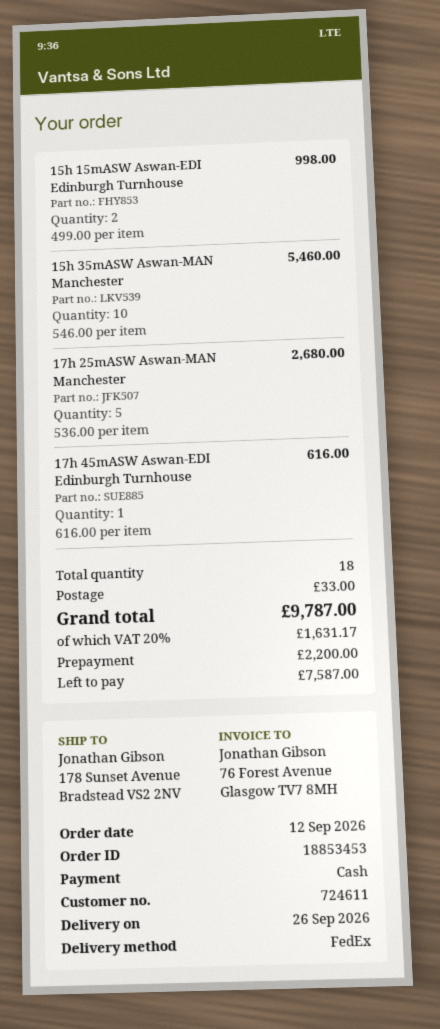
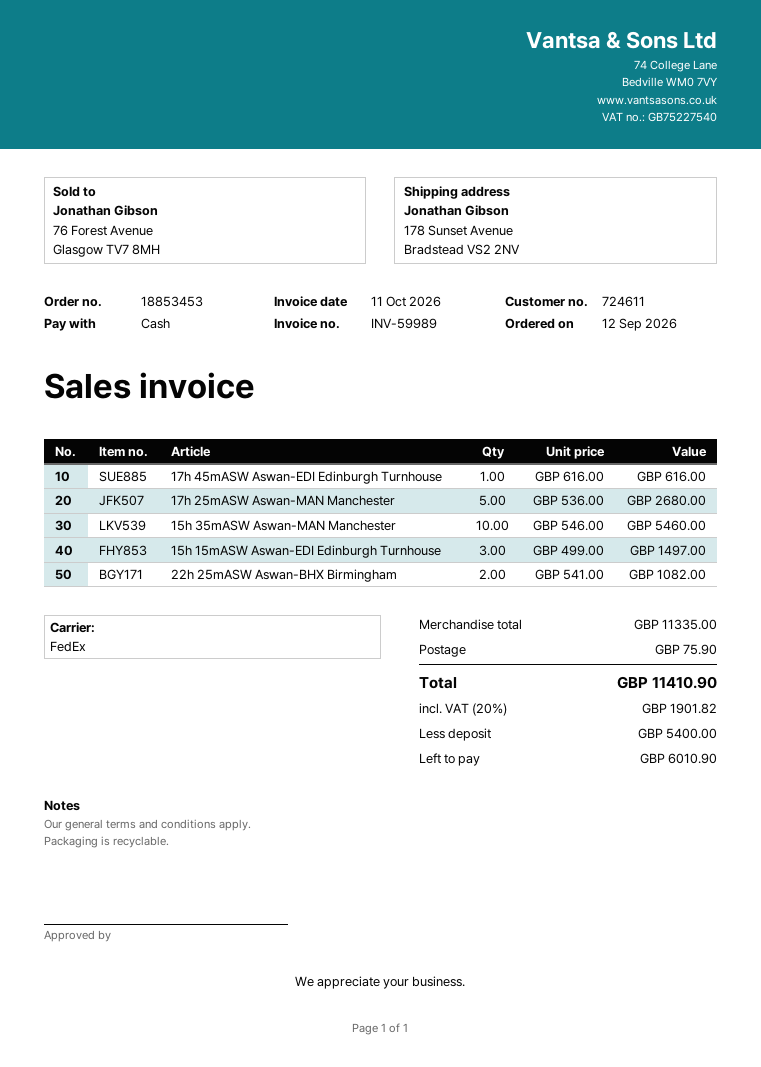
15h 15mASW Aswan-EDI Edinburgh Turnhouse: 2 x 499.00 = 998.00 -> 3 x 499.00 = 1497.00
22h 25mASW Aswan-BHX Birmingham: none -> 2 x 541.00 = 1082.00
shipping: 33.00 -> 75.90
tax: 20% = 1631.17 -> 20% = 1901.82
total: 9787.00 -> 11410.90
deposit: 2200.00 -> 5400.00
balance: 7587.00 -> 6010.90

